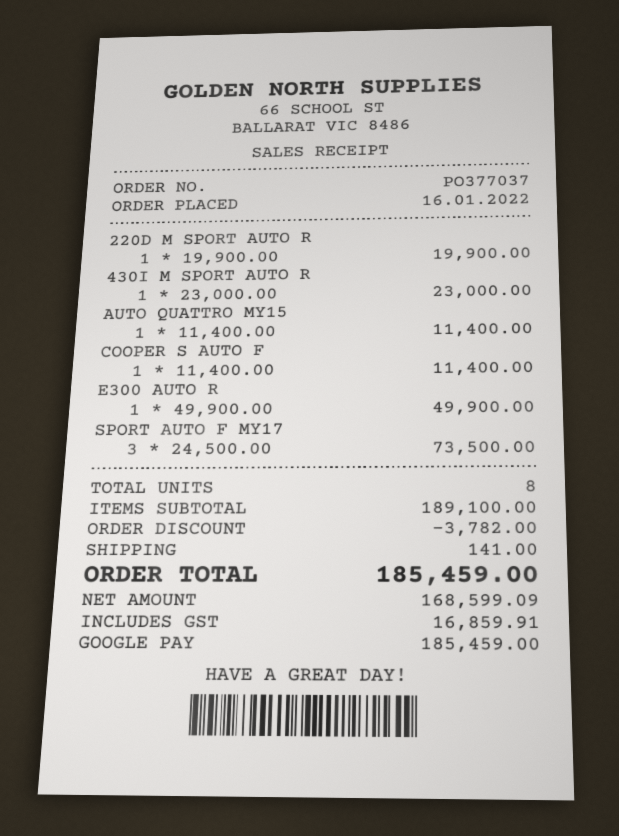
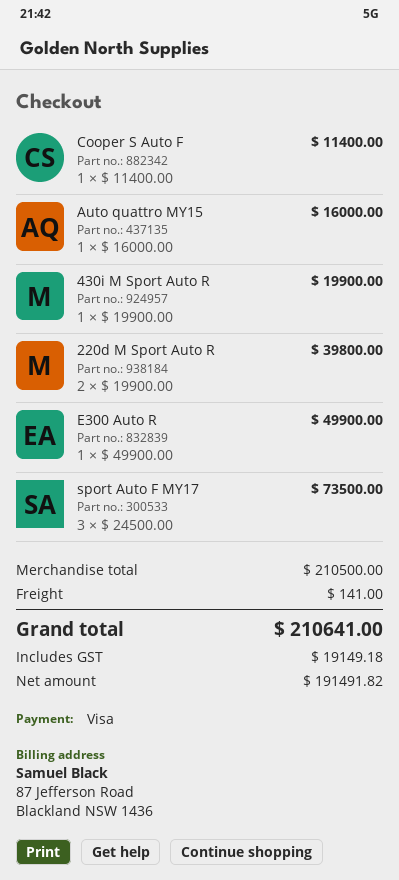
payment method: Google Pay -> Visa
220D M SPORT AUTO R: 1 x 19900.00 = 19900.00 -> 2 x 19900.00 = 39800.00
430I M SPORT AUTO R: 1 x 23000.00 = 23000.00 -> 1 x 19900.00 = 19900.00
AUTO QUATTRO MY15: 1 x 11400.00 = 11400.00 -> 1 x 16000.00 = 16000.00
subtotal: 189100.00 -> 210500.00
discount: 3782.00 -> none
net: 168599.09 -> 191491.82
tax: 16859.91 -> 19149.18
total: 185459.00 -> 210641.00

